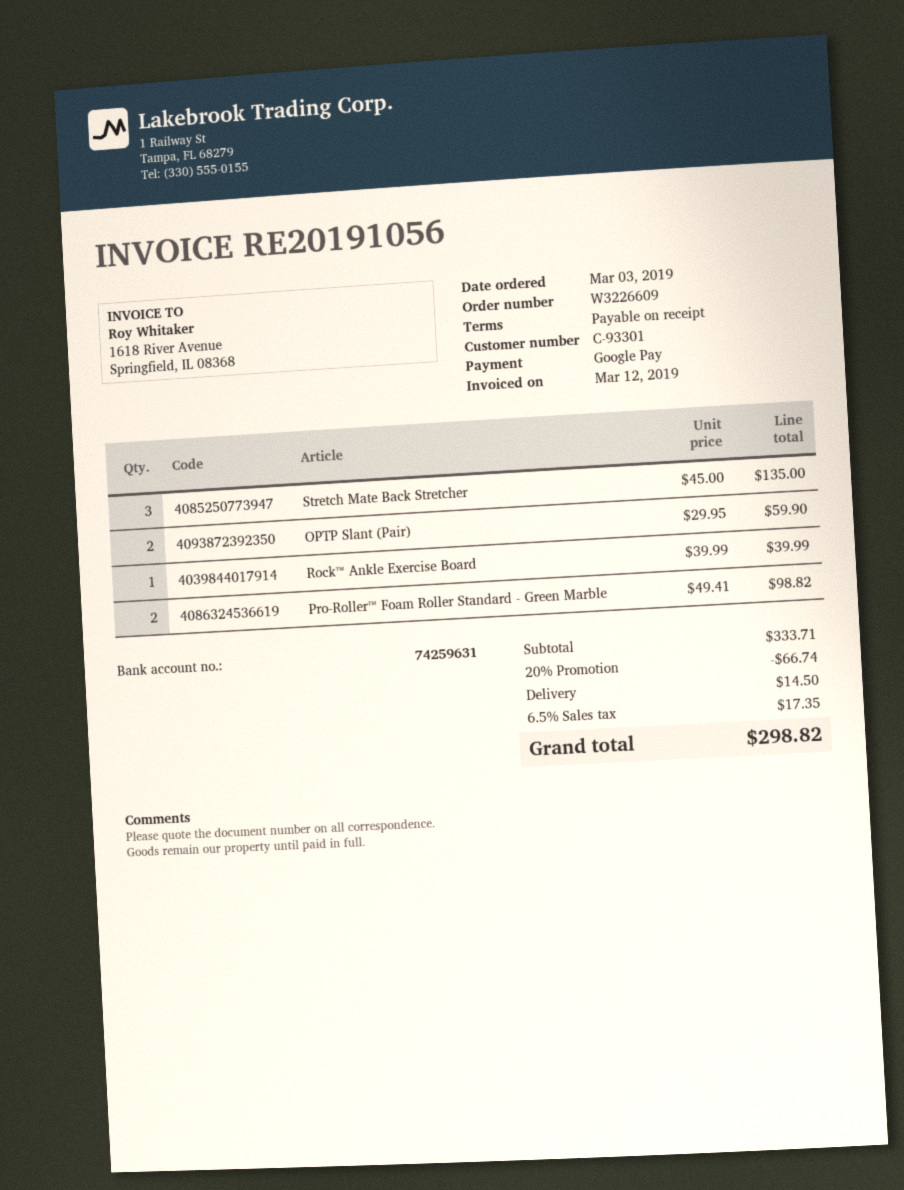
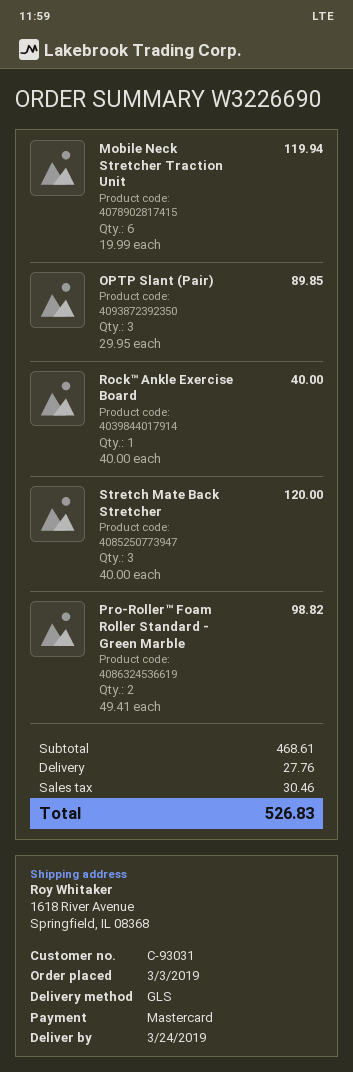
order number: W3226609 -> W3226690
customer number: C-93301 -> C-93031
payment method: Google Pay -> Mastercard
Stretch Mate Back Stretcher: 3 x 45.00 = 135.00 -> 3 x 40.00 = 120.00
OPTP Slant (Pair): 2 x 29.95 = 59.90 -> 3 x 29.95 = 89.85
Rock™ Ankle Exercise Board: 1 x 39.99 = 39.99 -> 1 x 40.00 = 40.00
Mobile Neck Stretcher Traction Unit: none -> 6 x 19.99 = 119.94
subtotal: 333.71 -> 468.61
discount: 20% = 66.74 -> none
shipping: 14.50 -> 27.76
tax: 17.35 -> 30.46
total: 298.82 -> 526.83

